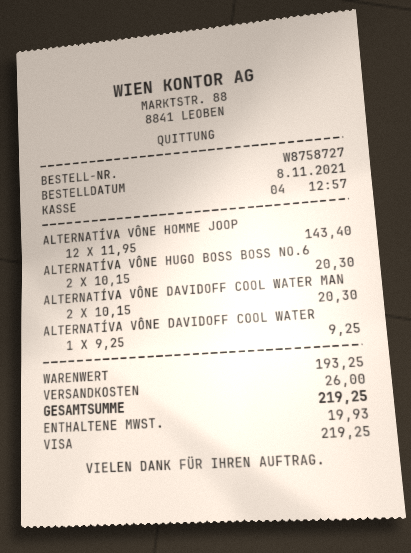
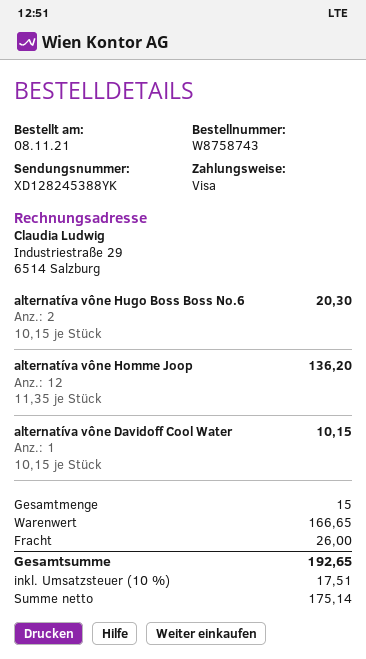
order number: W8758727 -> W8758743
ALTERNATÍVA VÔNE HOMME JOOP: 12 x 11.95 = 143.40 -> 12 x 11.35 = 136.20
ALTERNATÍVA VÔNE DAVIDOFF COOL WATER MAN: 2 x 10.15 = 20.30 -> none
ALTERNATÍVA VÔNE DAVIDOFF COOL WATER: 1 x 9.25 = 9.25 -> 1 x 10.15 = 10.15
subtotal: 193.25 -> 166.65
tax: 19.93 -> 17.51
total: 219.25 -> 192.65

